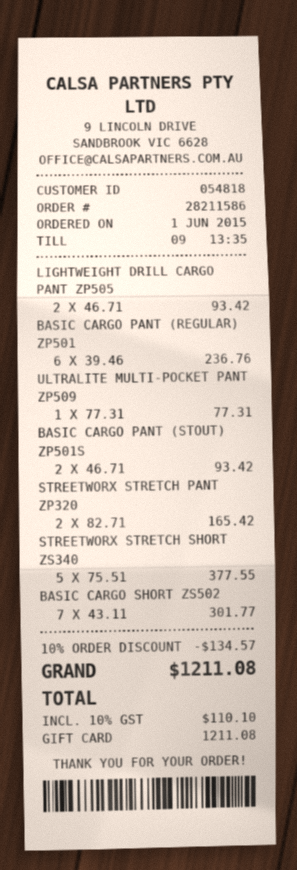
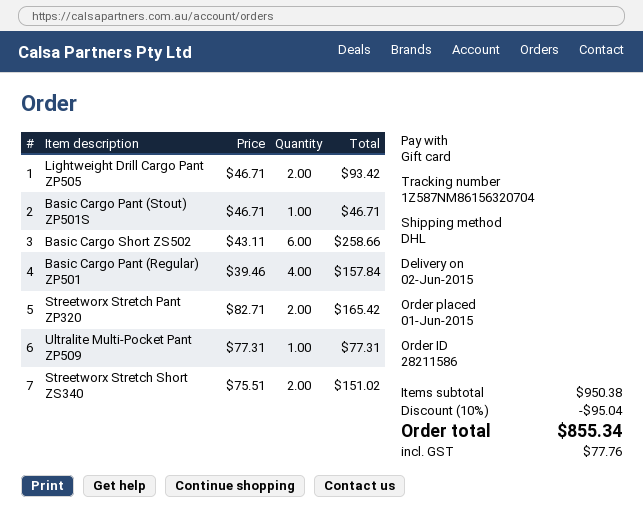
BASIC CARGO PANT (REGULAR) ZP501: 6 x 39.46 = 236.76 -> 4 x 39.46 = 157.84
BASIC CARGO PANT (STOUT) ZP501S: 2 x 46.71 = 93.42 -> 1 x 46.71 = 46.71
STREETWORX STRETCH SHORT ZS340: 5 x 75.51 = 377.55 -> 2 x 75.51 = 151.02
BASIC CARGO SHORT ZS502: 7 x 43.11 = 301.77 -> 6 x 43.11 = 258.66
discount: 10% = 134.57 -> 10% = 95.04
tax: 110.10 -> 77.76
total: 1211.08 -> 855.34

